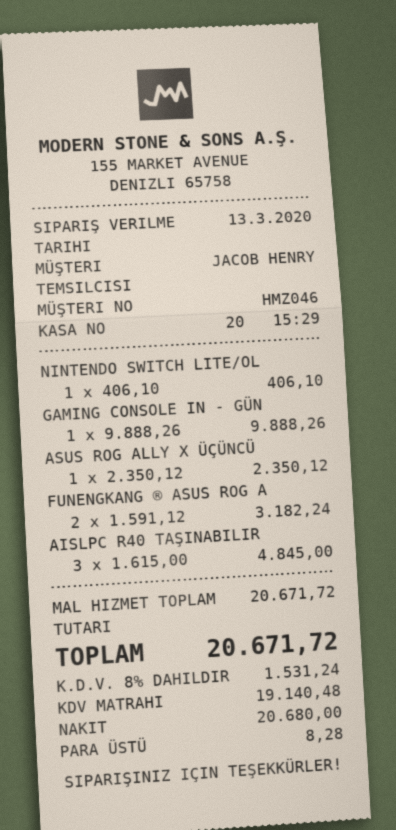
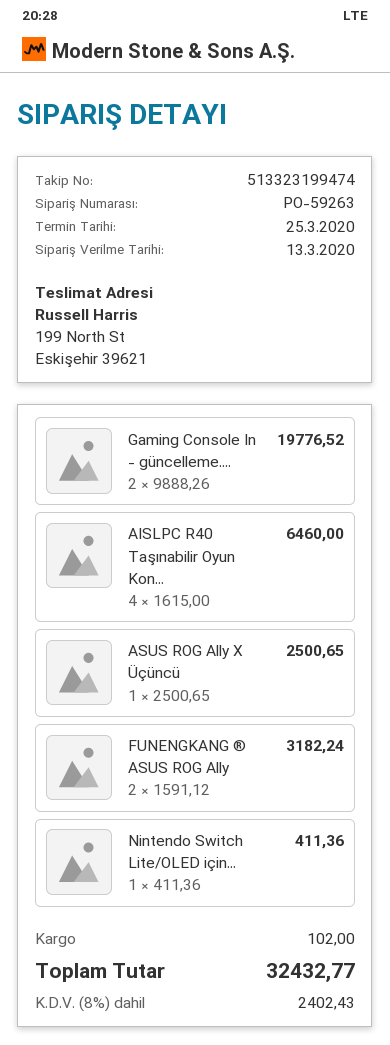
NINTENDO SWITCH LITE/OL: 1 x 406.10 = 406.10 -> 1 x 411.36 = 411.36
GAMING CONSOLE IN - GÜN: 1 x 9888.26 = 9888.26 -> 2 x 9888.26 = 19776.52
ASUS ROG ALLY X ÜÇÜNCÜ: 1 x 2350.12 = 2350.12 -> 1 x 2500.65 = 2500.65
AISLPC R40 TAŞINABILIR: 3 x 1615.00 = 4845.00 -> 4 x 1615.00 = 6460.00
shipping: none -> 102.00
tax: 8% = 1531.24 -> 8% = 2402.43
total: 20671.72 -> 32432.77

